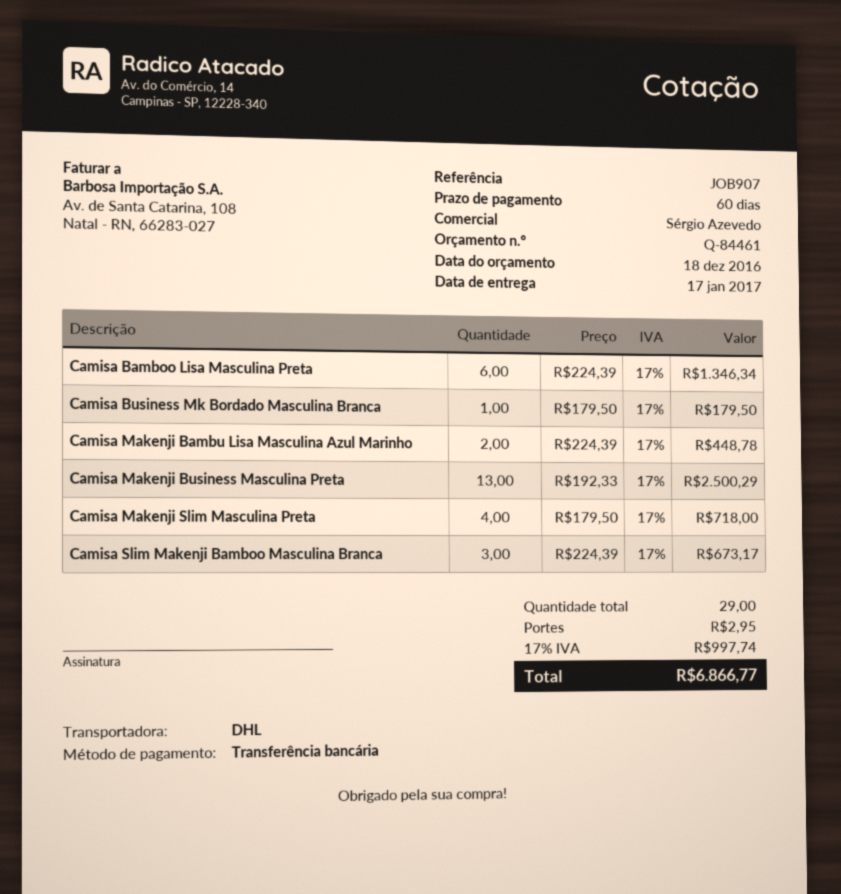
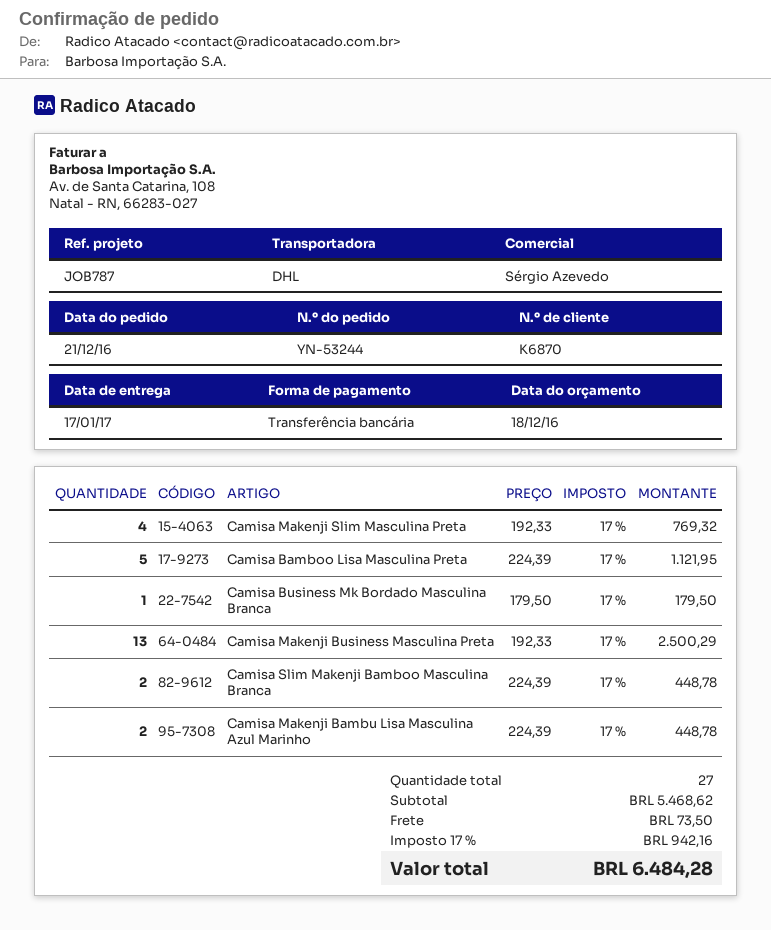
reference: JOB907 -> JOB787
Camisa Bamboo Lisa Masculina Preta: 6 x 224.39 = 1346.34 -> 5 x 224.39 = 1121.95
Camisa Makenji Slim Masculina Preta: 4 x 179.50 = 718.00 -> 4 x 192.33 = 769.32
Camisa Slim Makenji Bamboo Masculina Branca: 3 x 224.39 = 673.17 -> 2 x 224.39 = 448.78
total quantity: 29 -> 27
shipping: 2.95 -> 73.50
tax: 17% = 997.74 -> 17% = 942.16
total: 6866.77 -> 6484.28

